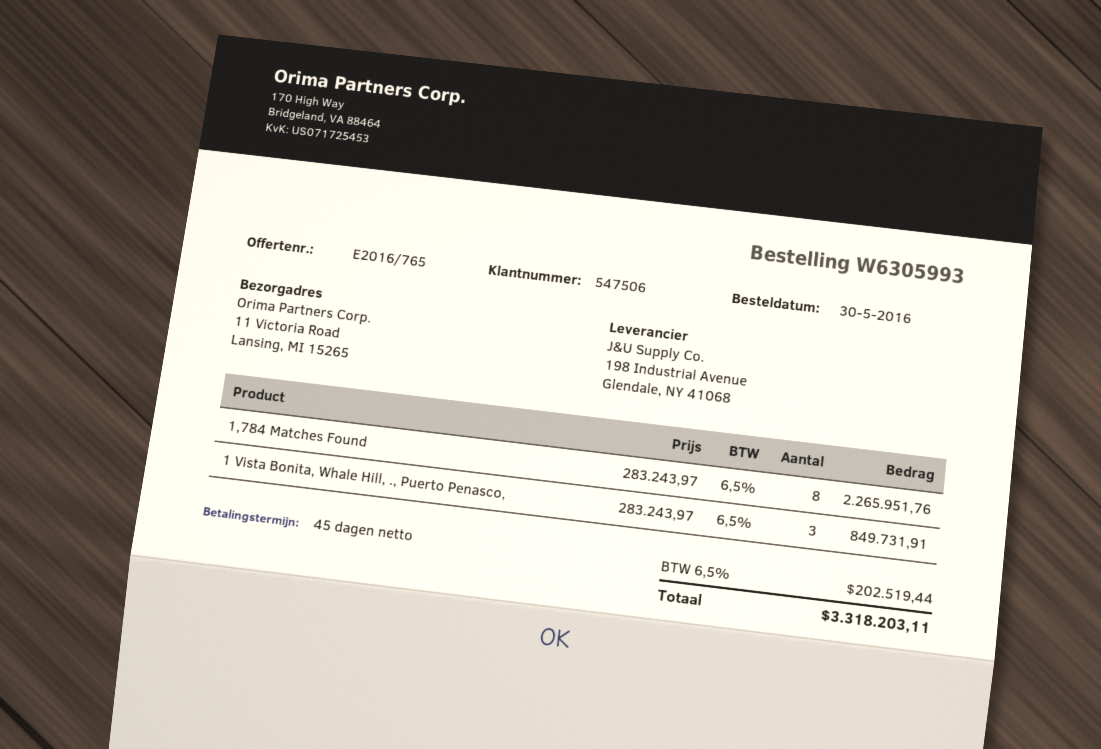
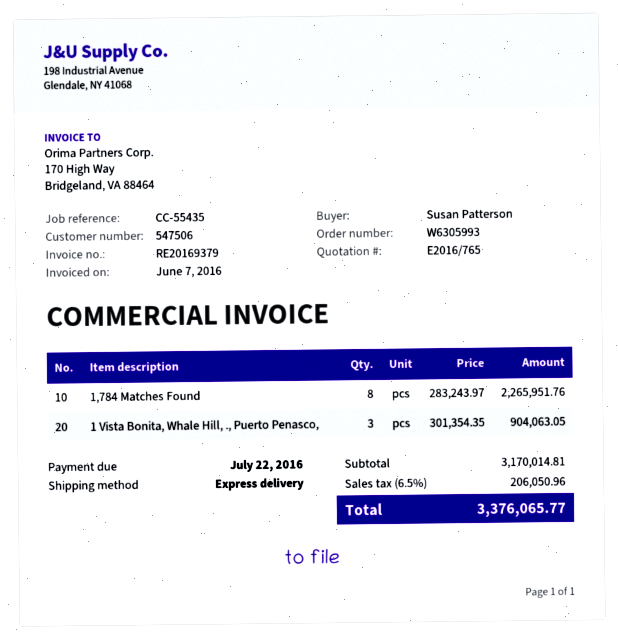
1 Vista Bonita, Whale Hill, ., Puerto Penasco,: 3 x 283243.97 = 849731.91 -> 3 x 301354.35 = 904063.05
tax: 6.5% = 202519.44 -> 6.5% = 206050.96
total: 3318203.11 -> 3376065.77

